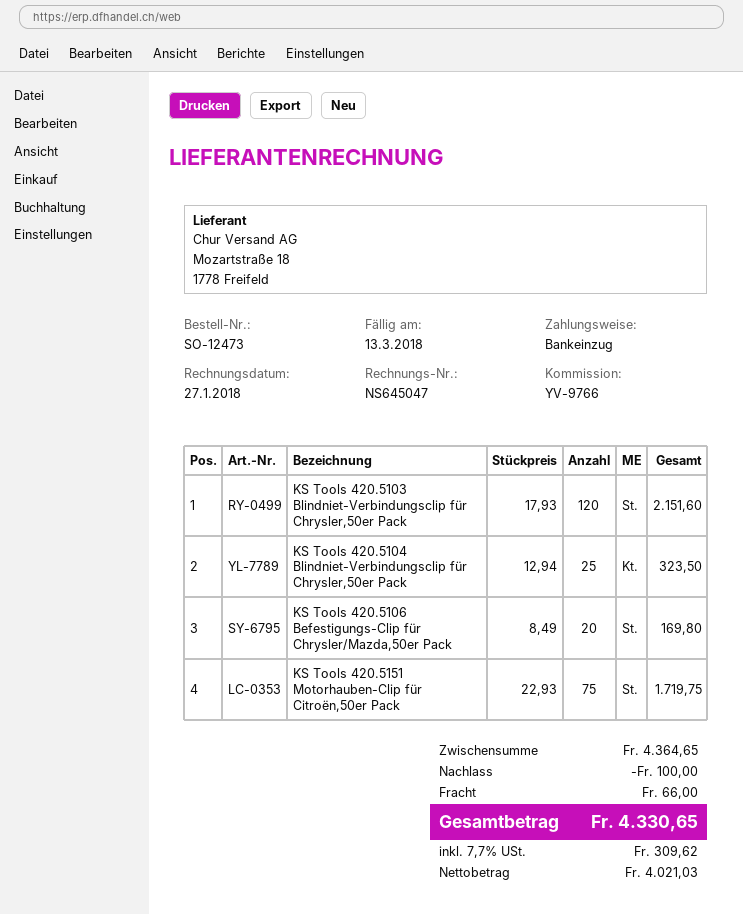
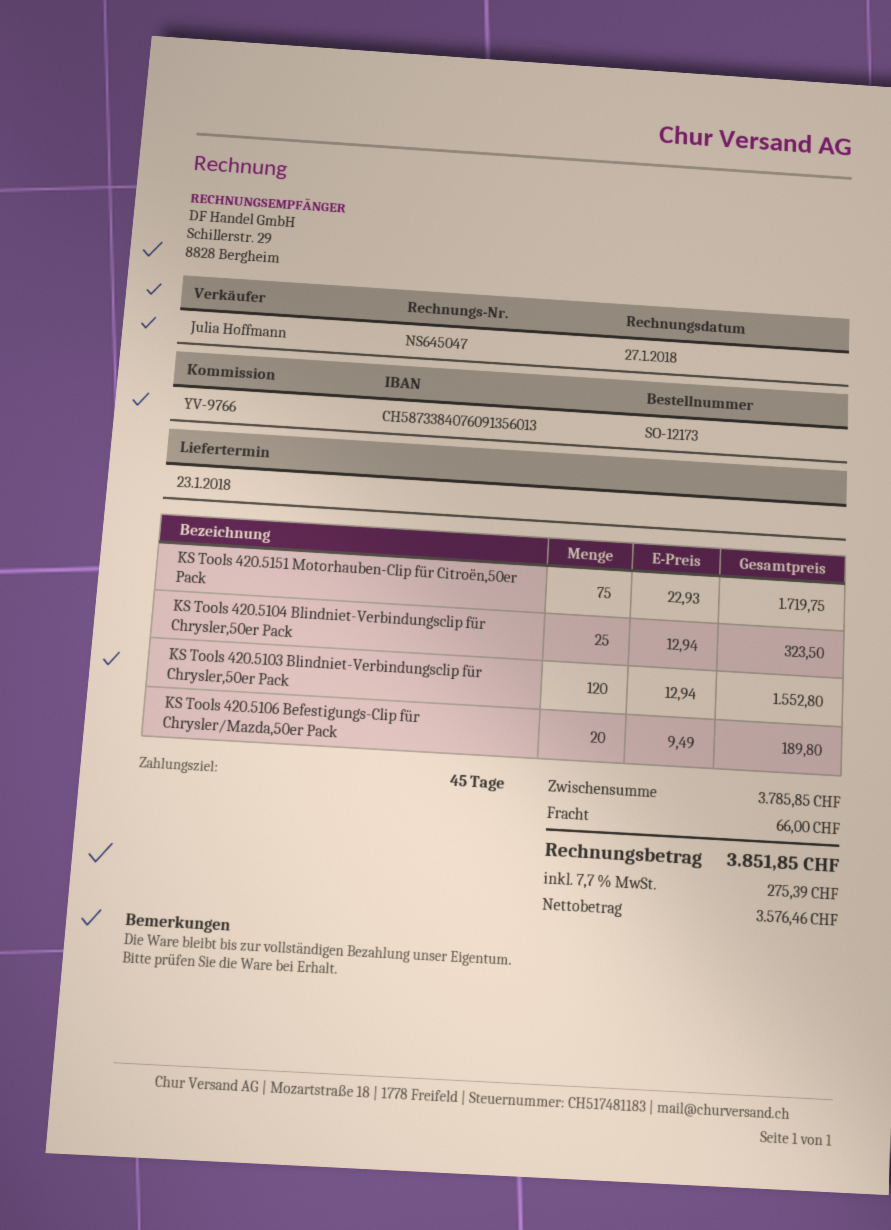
order number: SO-12473 -> SO-12173
KS Tools 420.5103 Blindniet-Verbindungsclip für Chrysler,50er Pack: 120 x 17.93 = 2151.60 -> 120 x 12.94 = 1552.80
KS Tools 420.5106 Befestigungs-Clip für Chrysler/Mazda,50er Pack: 20 x 8.49 = 169.80 -> 20 x 9.49 = 189.80
subtotal: 4364.65 -> 3785.85
discount: 100.00 -> none
net: 4021.03 -> 3576.46
tax: 7.7% = 309.62 -> 7.7% = 275.39
total: 4330.65 -> 3851.85

